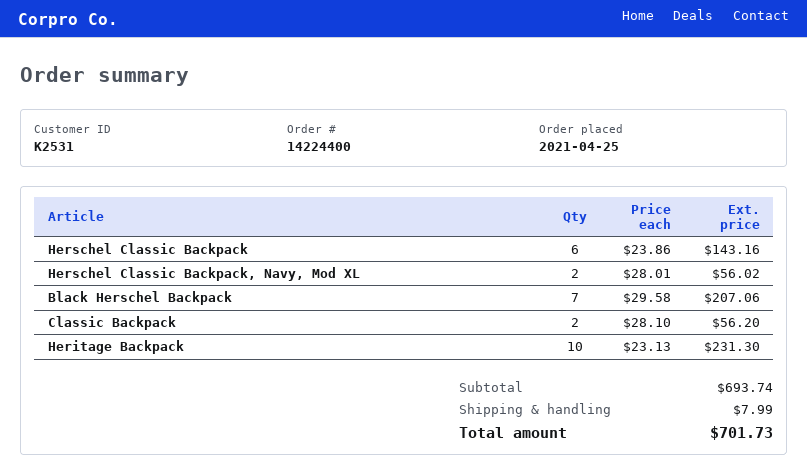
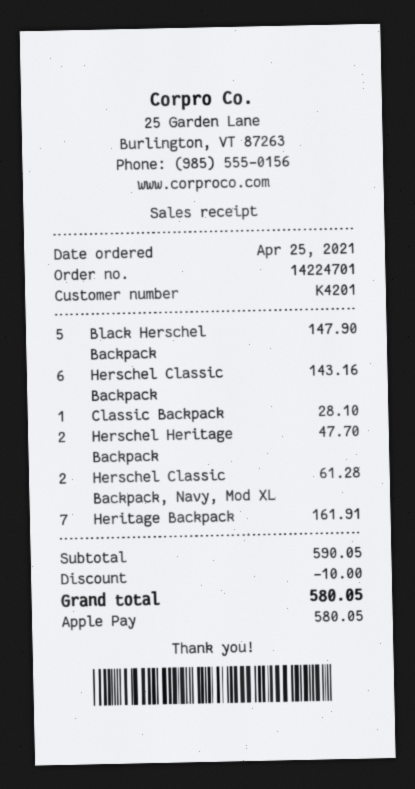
order number: 14224400 -> 14224701
customer number: K2531 -> K4201
Herschel Classic Backpack, Navy, Mod XL: 2 for 56.02 -> 2 for 61.28
Black Herschel Backpack: 7 for 207.06 -> 5 for 147.90
Classic Backpack: 2 for 56.20 -> 1 for 28.10
Heritage Backpack: 10 for 231.30 -> 7 for 161.91
Herschel Heritage Backpack: none -> 2 for 47.70
subtotal: 693.74 -> 590.05
discount: none -> 10.00
shipping: 7.99 -> none
total: 701.73 -> 580.05

